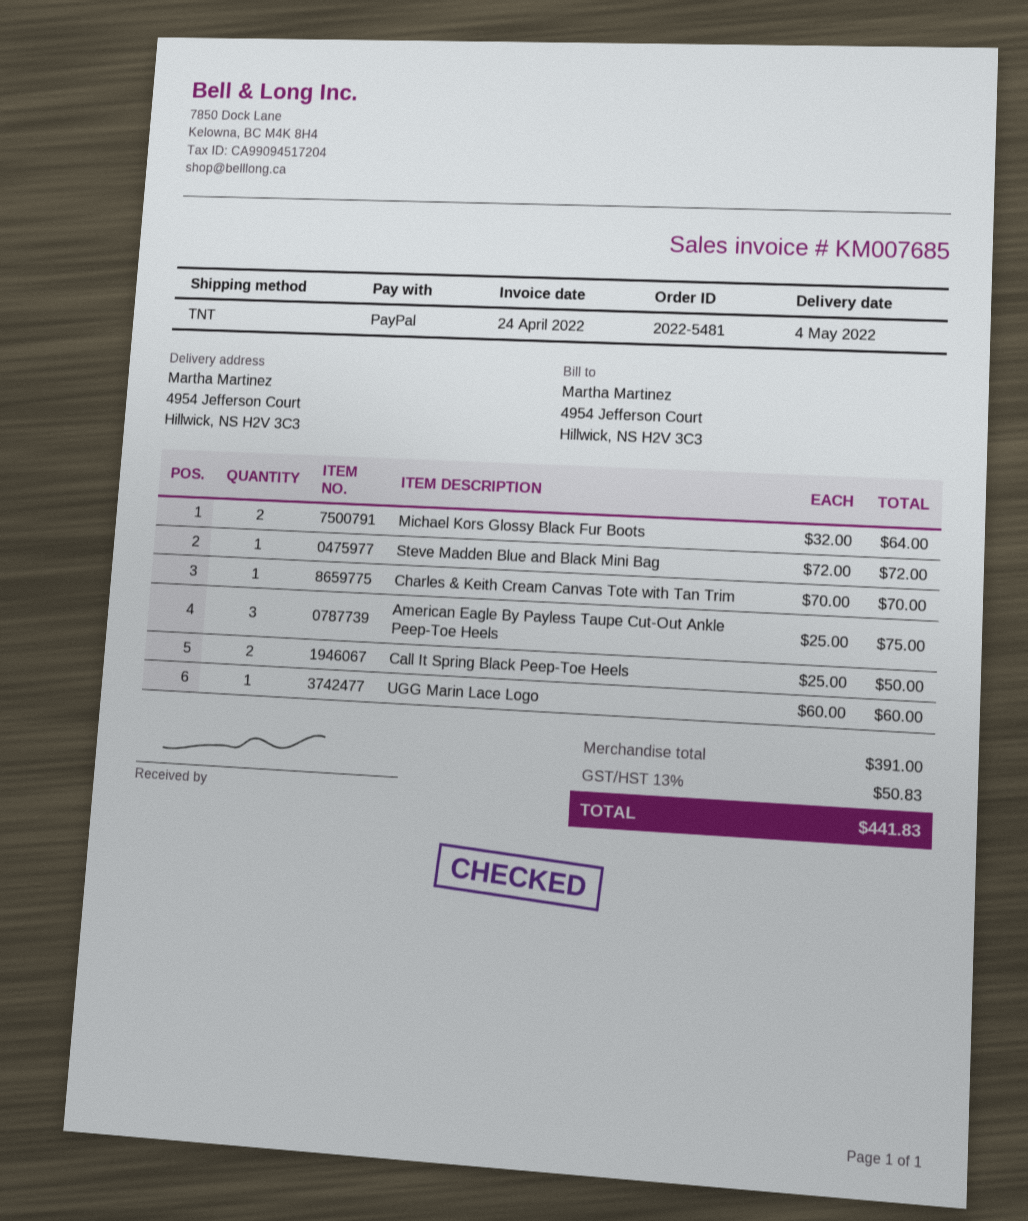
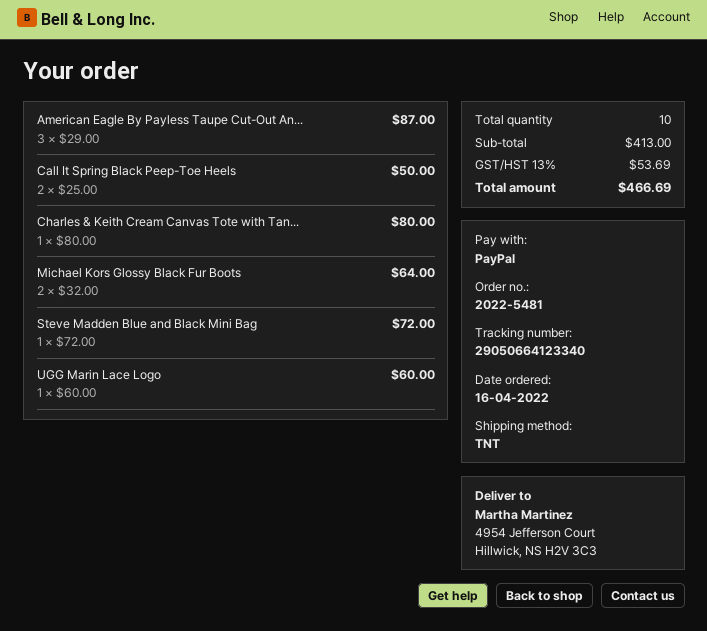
Charles & Keith Cream Canvas Tote with Tan Trim: 1 x 70.00 = 70.00 -> 1 x 80.00 = 80.00
American Eagle By Payless Taupe Cut-Out Ankle Peep-Toe Heels: 3 x 25.00 = 75.00 -> 3 x 29.00 = 87.00
subtotal: 391.00 -> 413.00
tax: 13% = 50.83 -> 13% = 53.69
total: 441.83 -> 466.69

